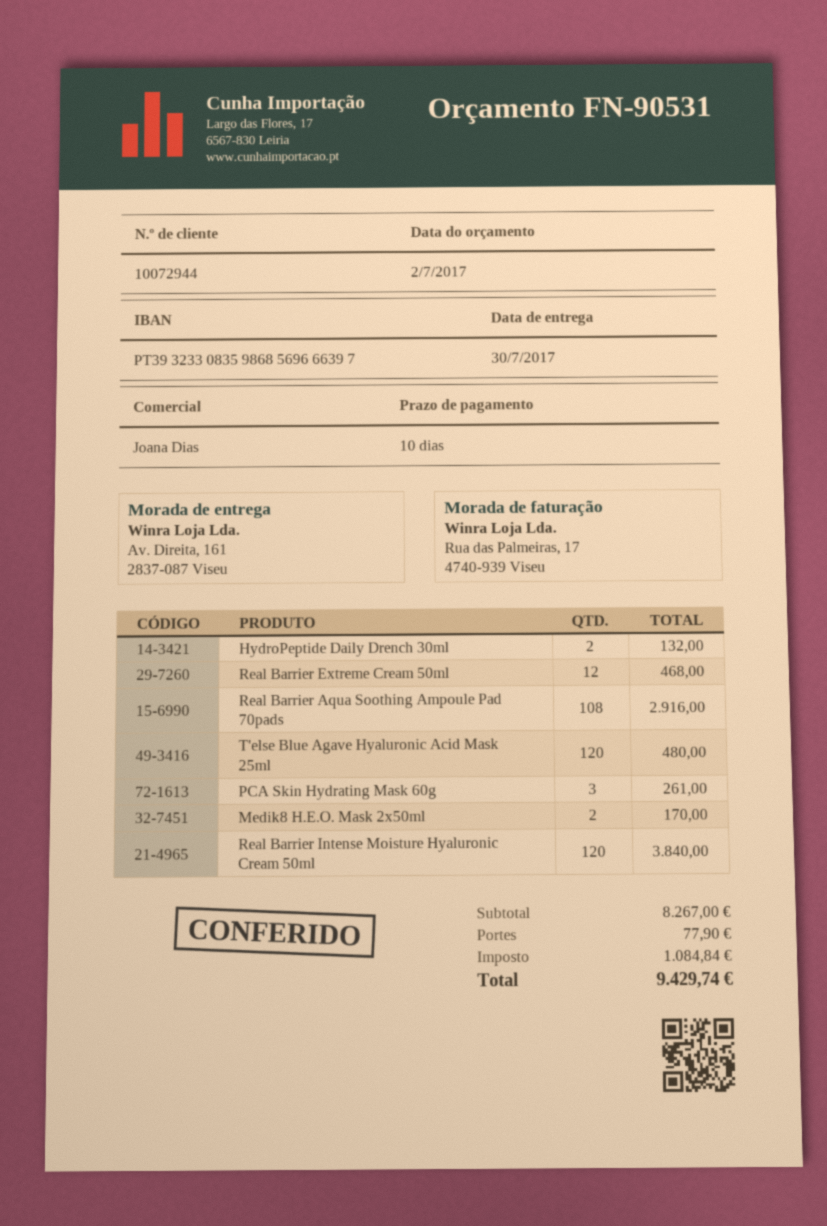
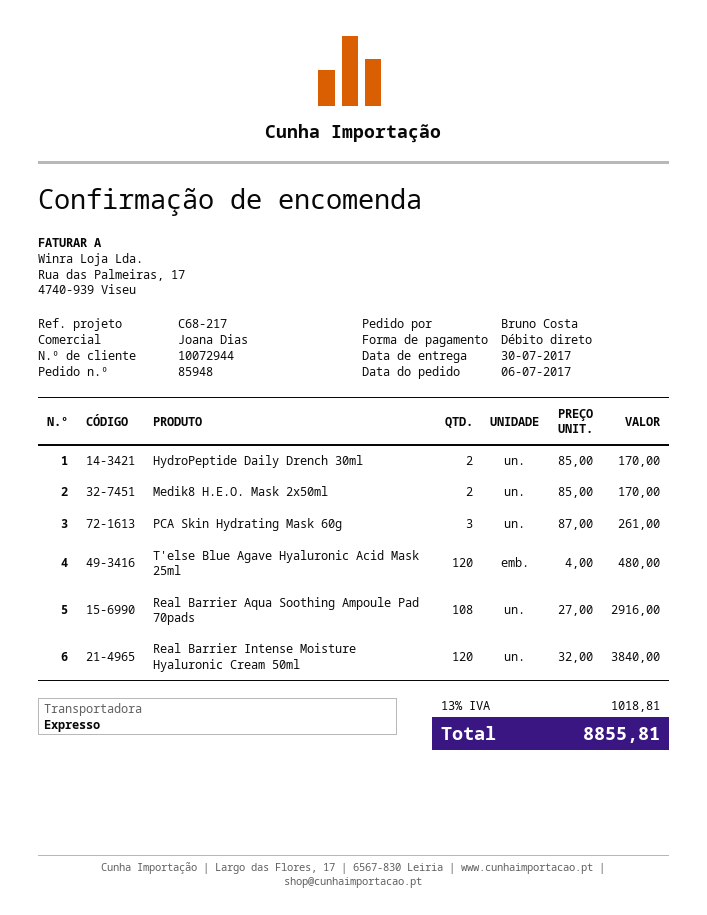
HydroPeptide Daily Drench 30ml: 2 for 132.00 -> 2 for 170.00
Real Barrier Extreme Cream 50ml: 12 for 468.00 -> none
shipping: 77.90 -> none
tax: 1084.84 -> 1018.81
total: 9429.74 -> 8855.81

